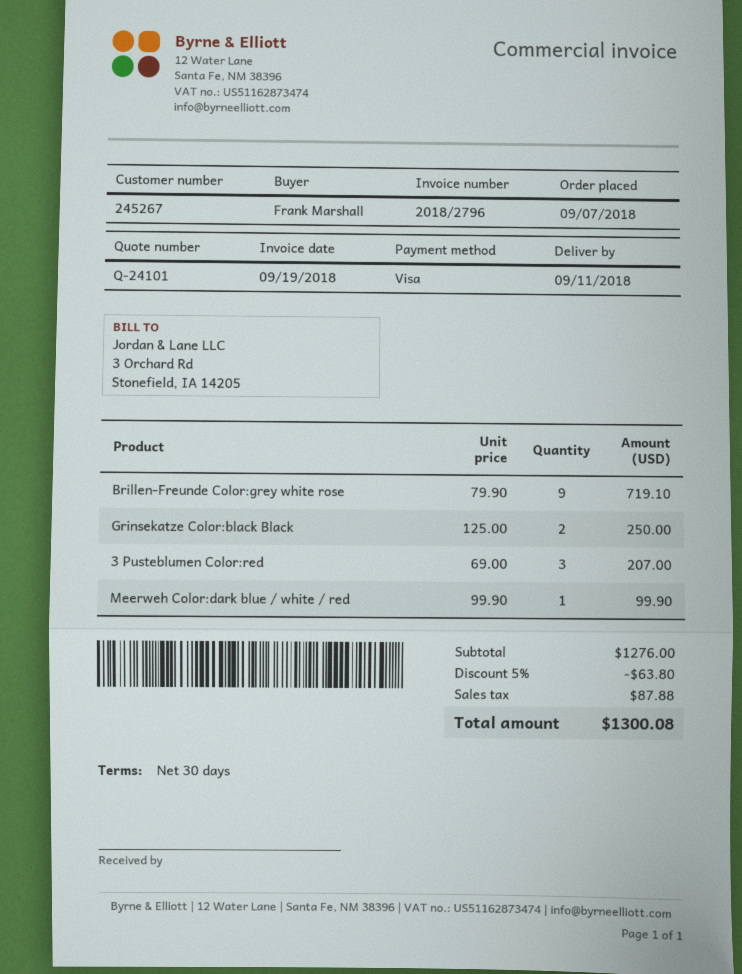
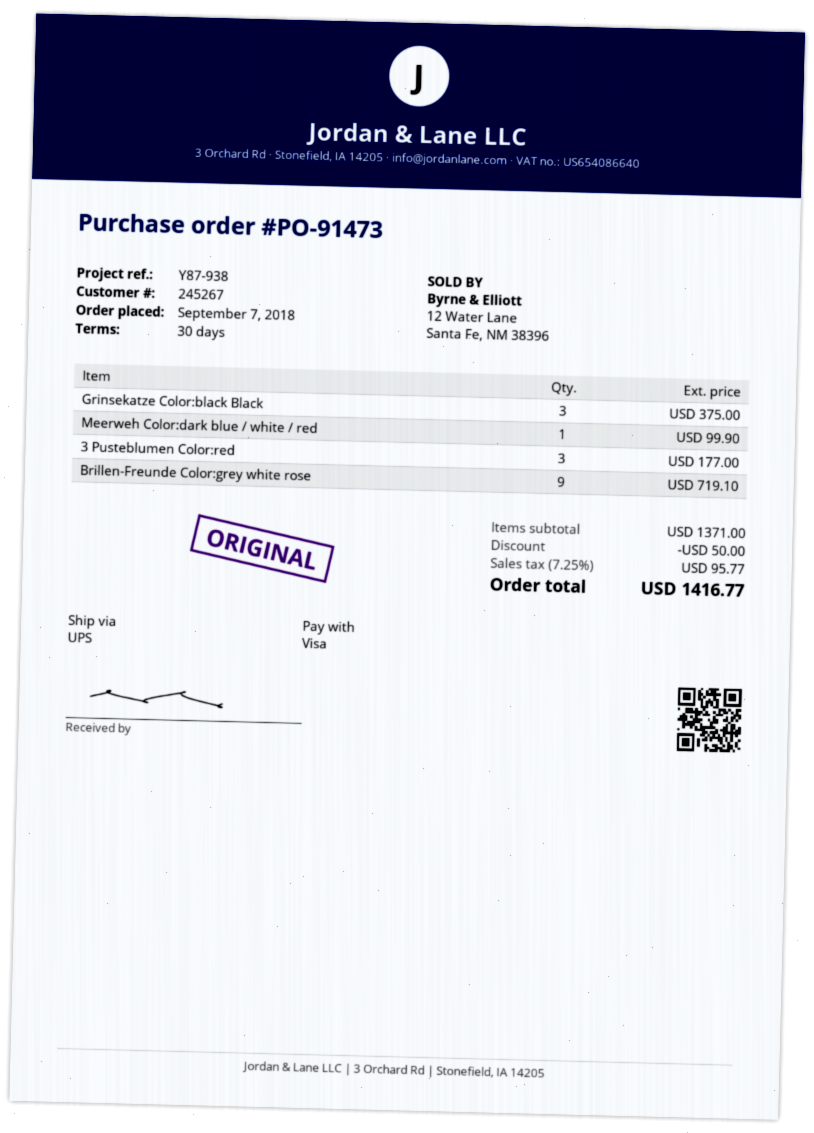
Grinsekatze Color:black Black: 2 for 250.00 -> 3 for 375.00
3 Pusteblumen Color:red: 3 for 207.00 -> 3 for 177.00
subtotal: 1276.00 -> 1371.00
discount: 63.80 -> 50.00
tax: 87.88 -> 95.77
total: 1300.08 -> 1416.77

